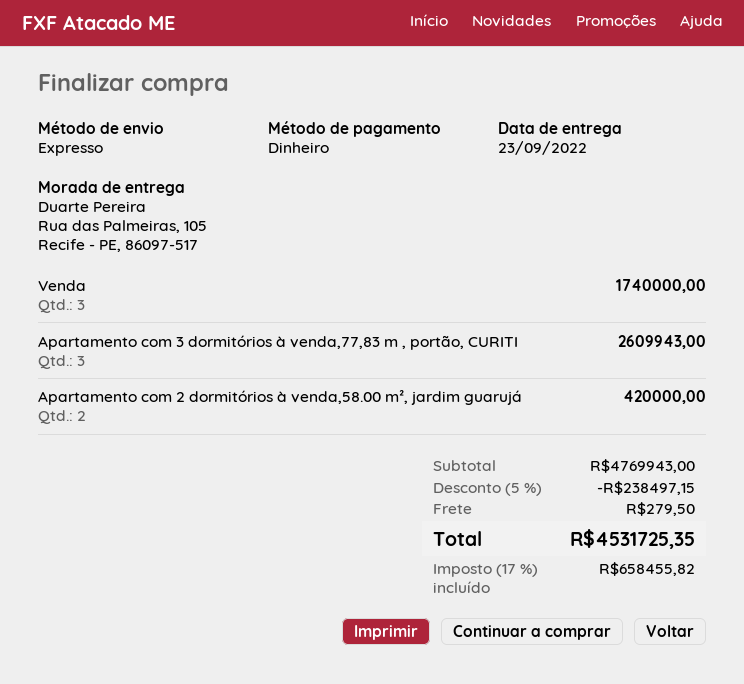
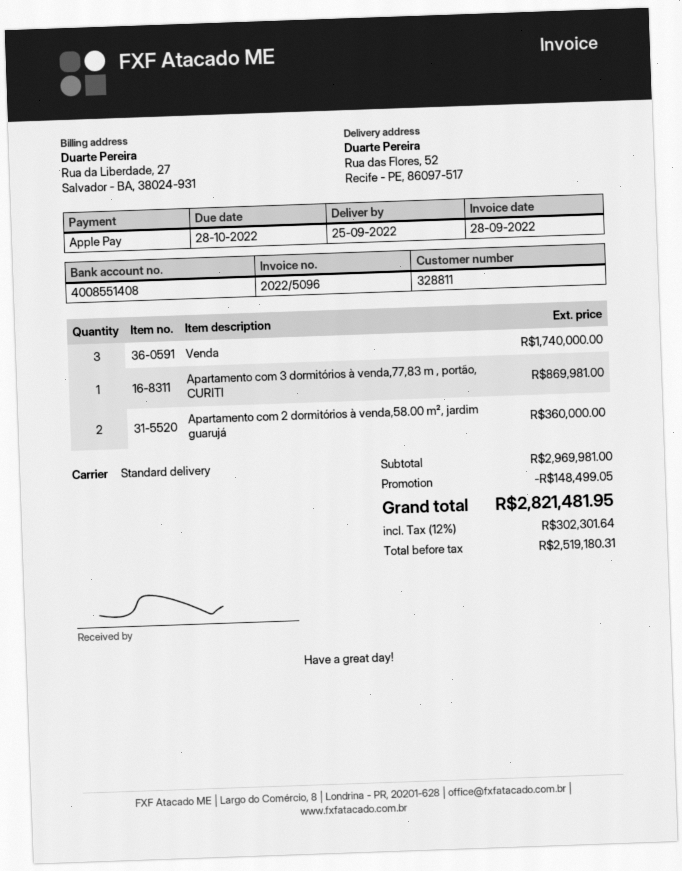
delivery date: 2022-09-23 -> 2022-09-25
payment method: cash -> Apple Pay
shipping method: express -> standard
ship to: Rua das Palmeiras, 105, Recife - PE, 86097-517 -> Rua das Flores, 52, Recife - PE, 86097-517
Apartamento com 3 dormitórios à venda,77,83 m , portão, CURITI: 3 for 2609943.00 -> 1 for 869981.00
Apartamento com 2 dormitórios à venda,58.00 m², jardim guarujá: 2 for 420000.00 -> 2 for 360000.00
subtotal: 4769943.00 -> 2969981.00
discount: 238497.15 -> 148499.05
shipping: 279.50 -> none
tax: 17% = 658455.82 -> 12% = 302301.64
total: 4531725.35 -> 2821481.95

